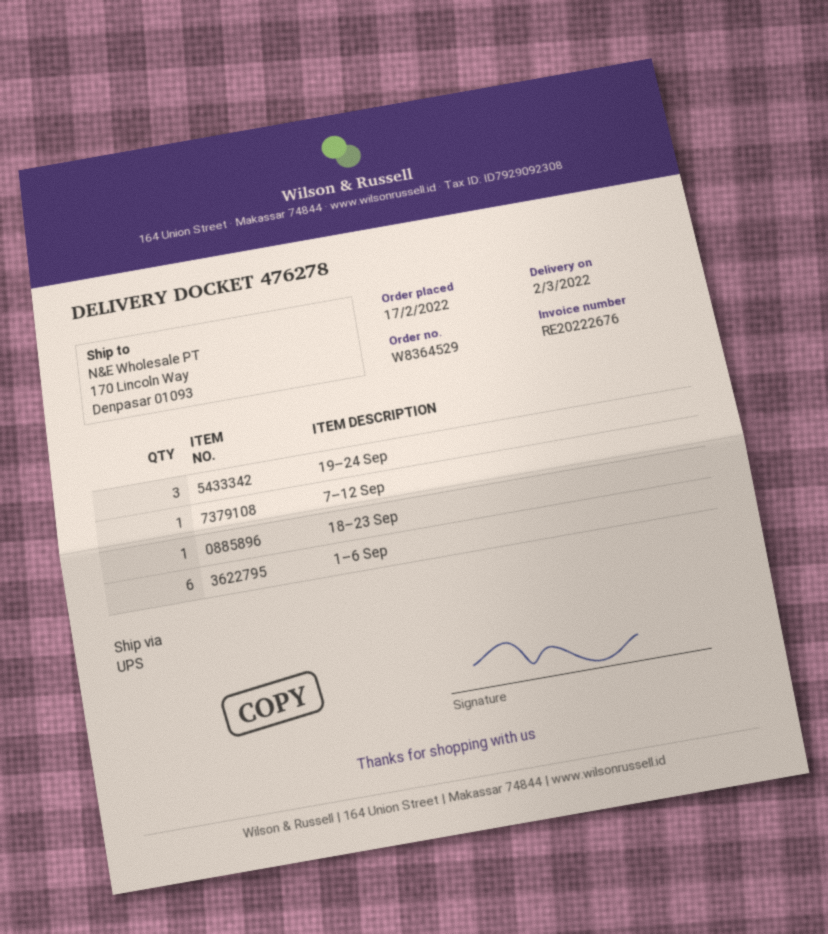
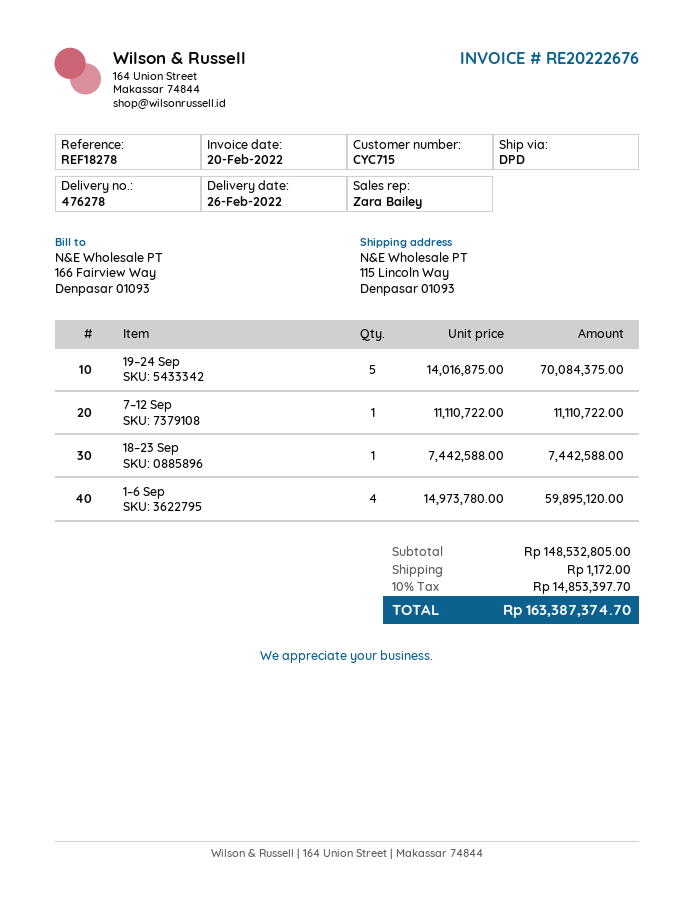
delivery date: 2022-03-02 -> 2022-02-26
shipping method: UPS -> DPD
ship to: 170 Lincoln Way, Denpasar 01093 -> 115 Lincoln Way, Denpasar 01093
19–24 Sep: 3 -> 5
1–6 Sep: 6 -> 4

